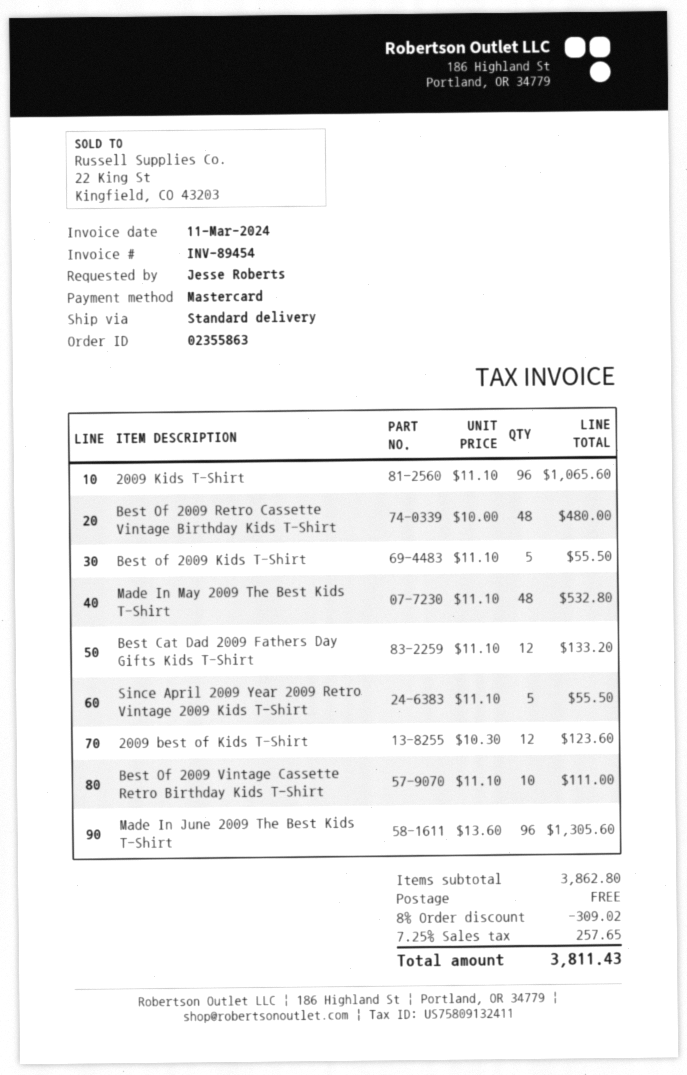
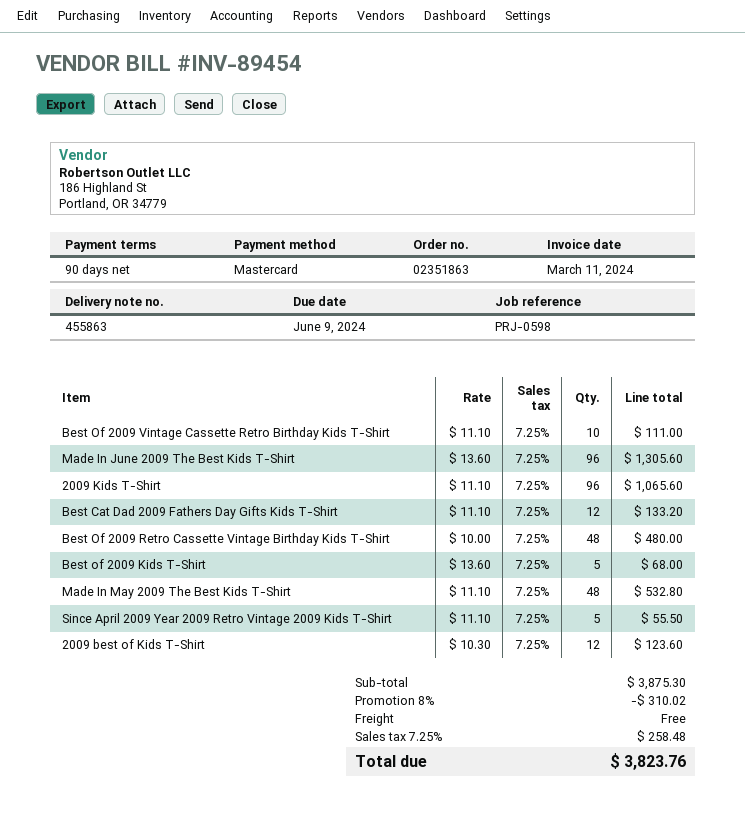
order number: 02355863 -> 02351863
Best of 2009 Kids T-Shirt: 5 x 11.10 = 55.50 -> 5 x 13.60 = 68.00
subtotal: 3862.80 -> 3875.30
discount: 8% = 309.02 -> 8% = 310.02
tax: 7.25% = 257.65 -> 7.25% = 258.48
total: 3811.43 -> 3823.76

